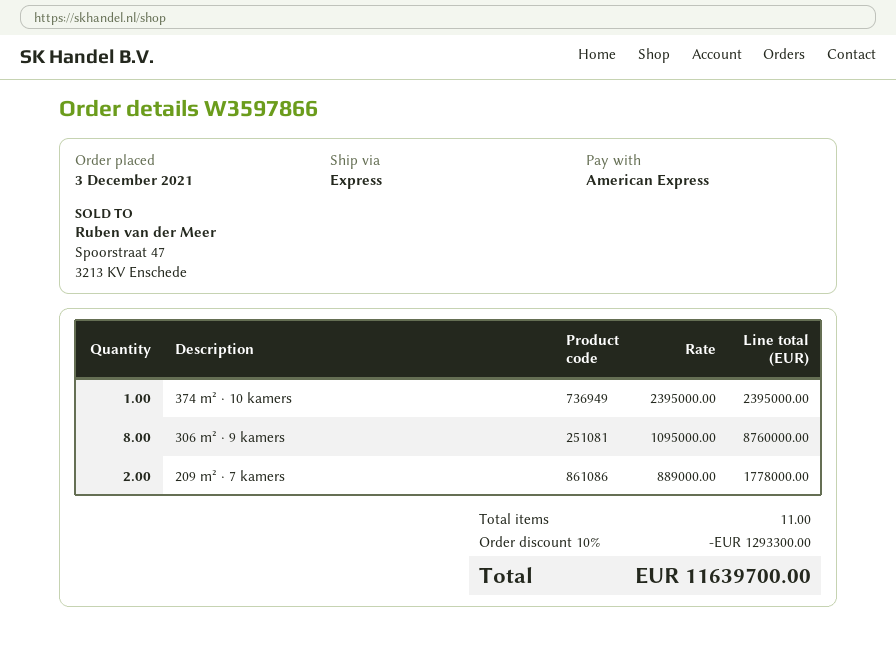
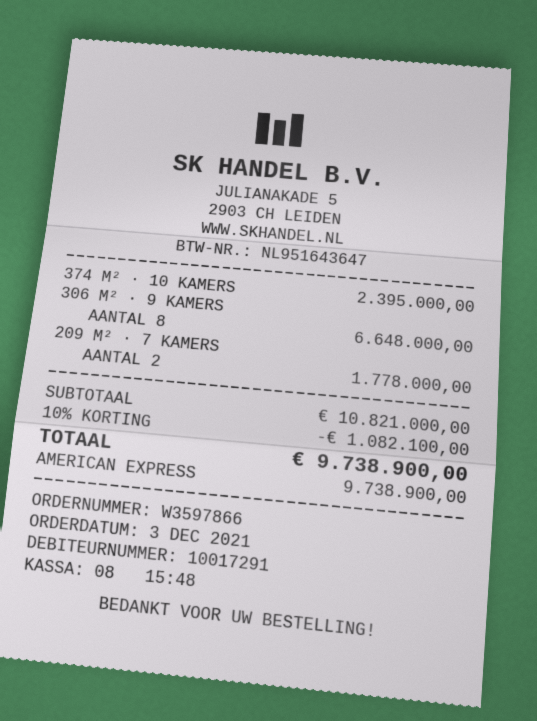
306 m² · 9 kamers: 8 for 8760000.00 -> 8 for 6648000.00
discount: 10% = 1293300.00 -> 10% = 1082100.00
total: 11639700.00 -> 9738900.00

